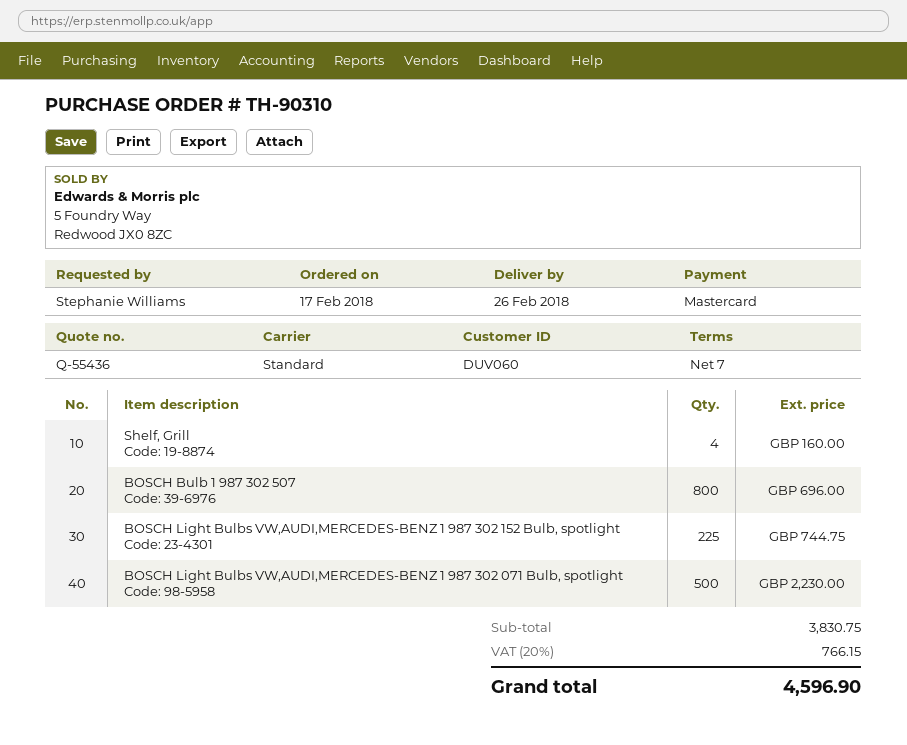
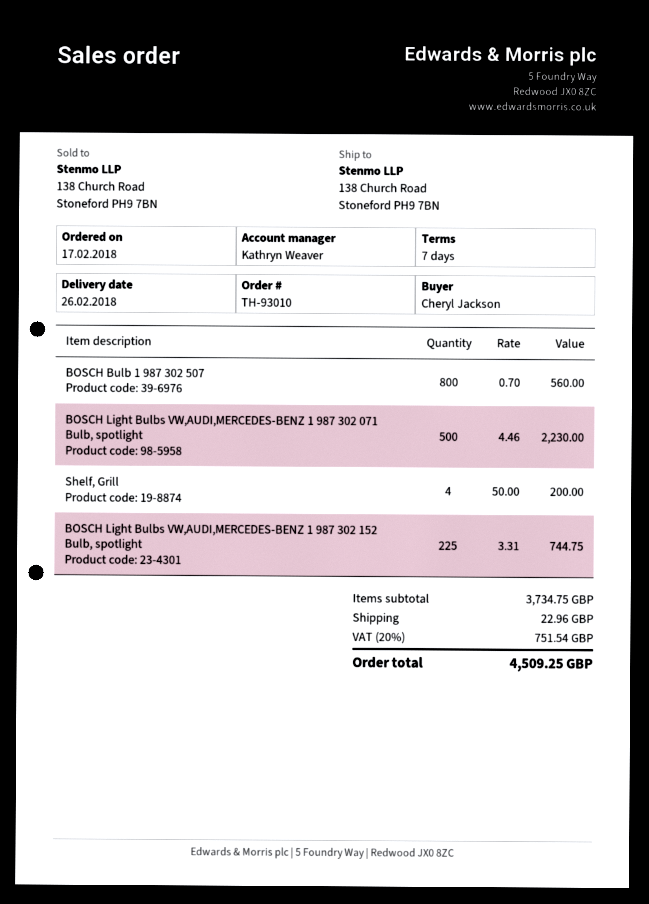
order number: TH-90310 -> TH-93010
ordered by: Stephanie Williams -> Cheryl Jackson
Shelf, Grill: 4 for 160.00 -> 4 for 200.00
BOSCH Bulb 1 987 302 507: 800 for 696.00 -> 800 for 560.00
subtotal: 3830.75 -> 3734.75
shipping: none -> 22.96
tax: 20% = 766.15 -> 20% = 751.54
total: 4596.90 -> 4509.25

